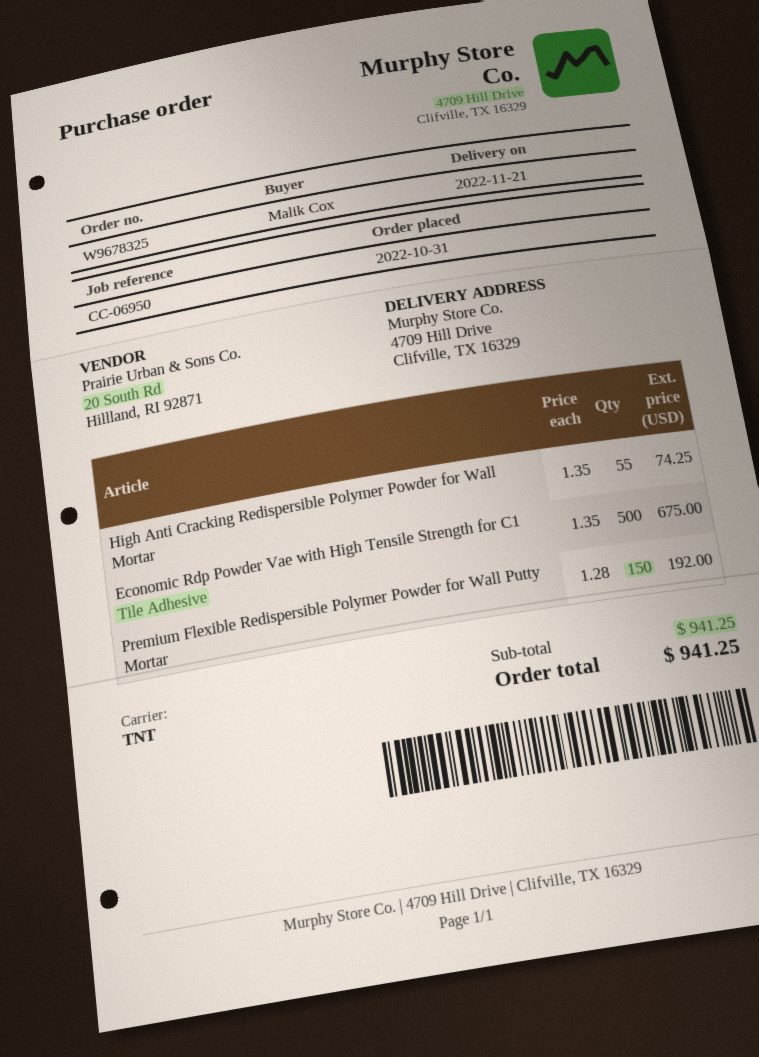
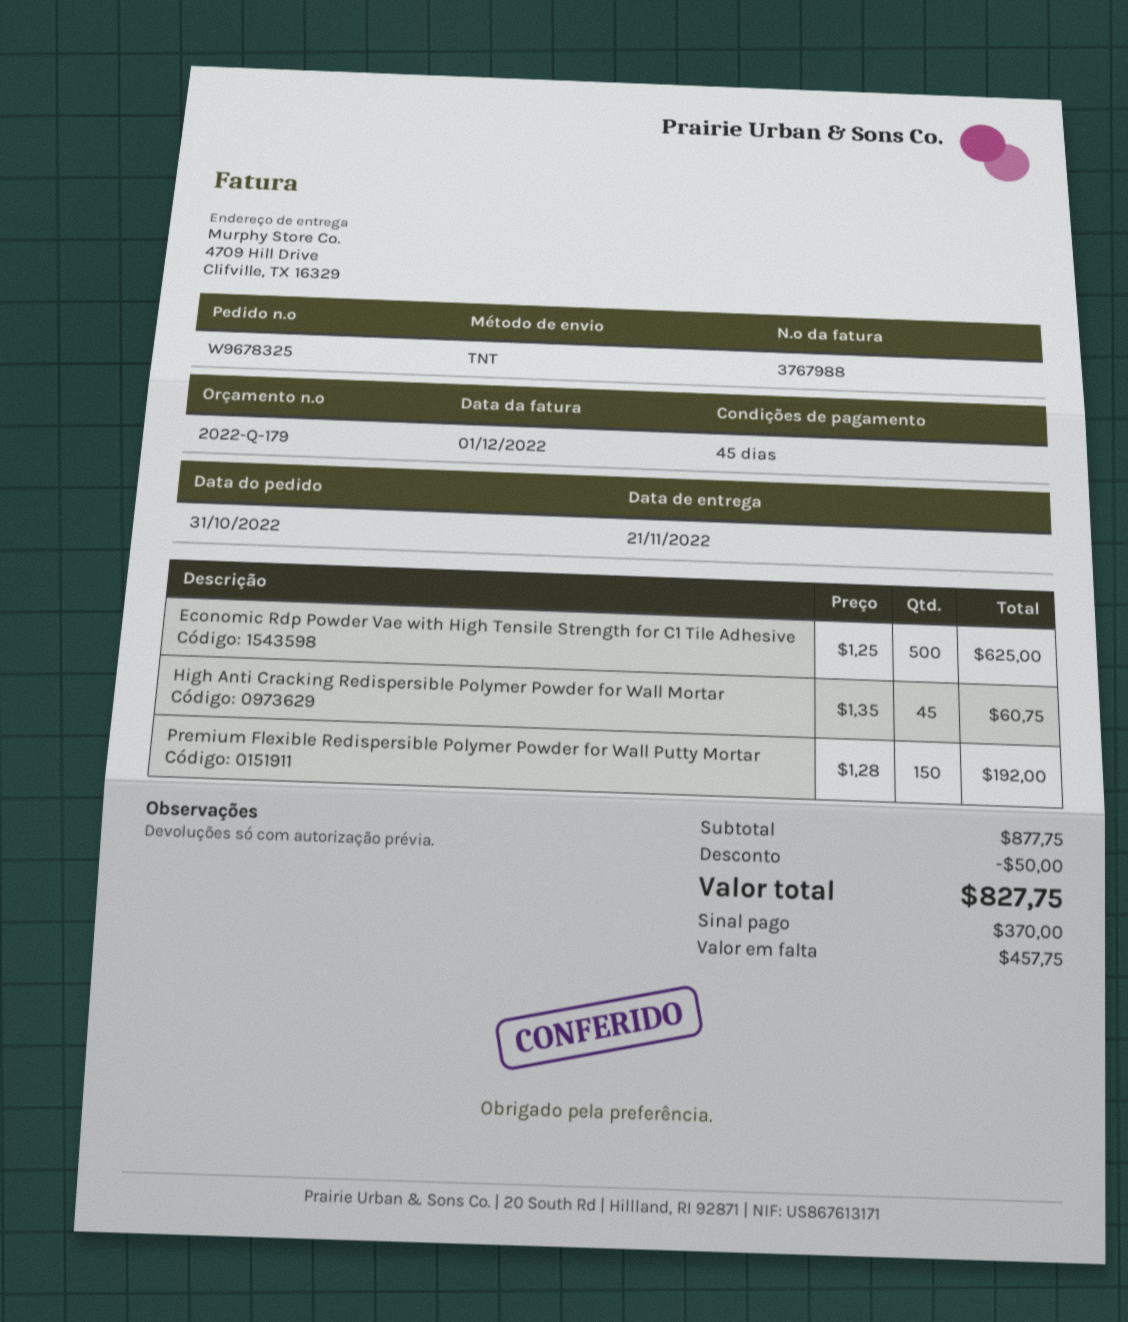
High Anti Cracking Redispersible Polymer Powder for Wall Mortar: 55 x 1.35 = 74.25 -> 45 x 1.35 = 60.75
Economic Rdp Powder Vae with High Tensile Strength for C1 Tile Adhesive: 500 x 1.35 = 675.00 -> 500 x 1.25 = 625.00
subtotal: 941.25 -> 877.75
discount: none -> 50.00
total: 941.25 -> 827.75

